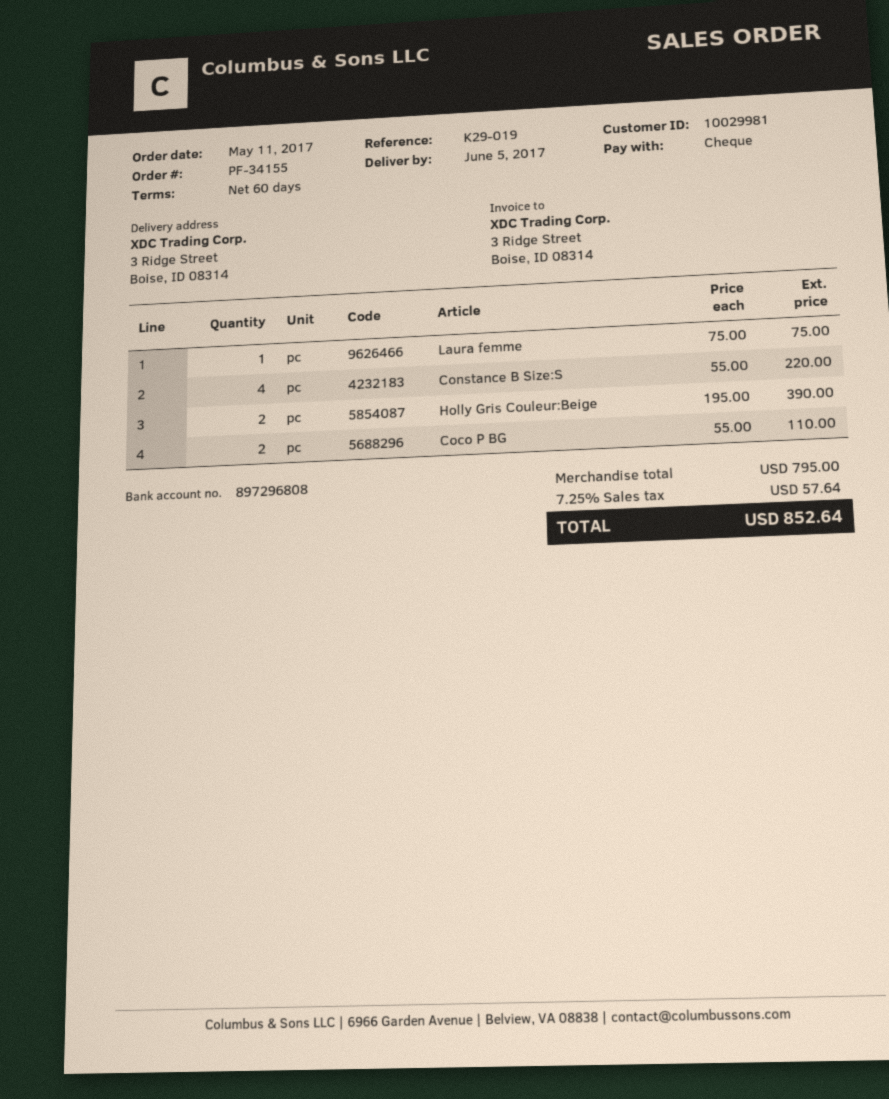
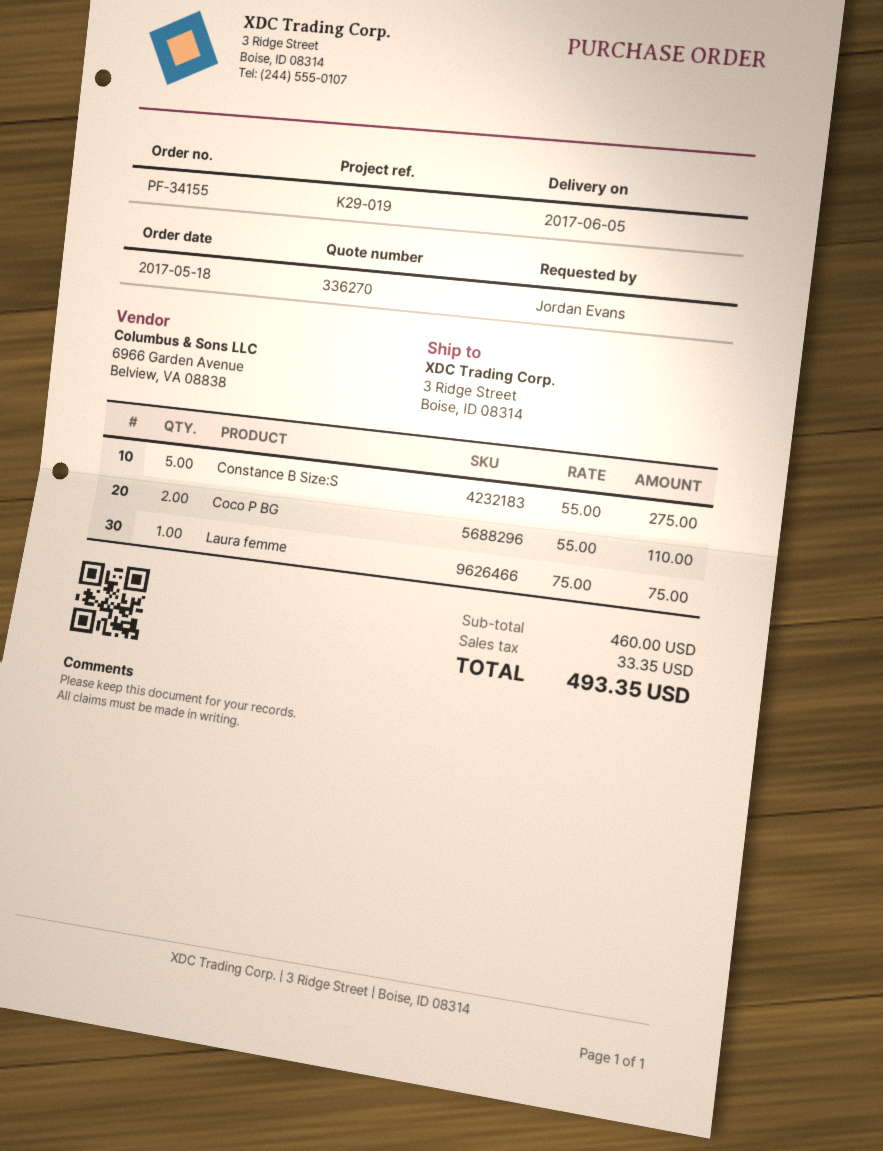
order date: 2017-05-11 -> 2017-05-18
Constance B Size:S: 4 x 55.00 = 220.00 -> 5 x 55.00 = 275.00
Holly Gris Couleur:Beige: 2 x 195.00 = 390.00 -> none
subtotal: 795.00 -> 460.00
tax: 57.64 -> 33.35
total: 852.64 -> 493.35

